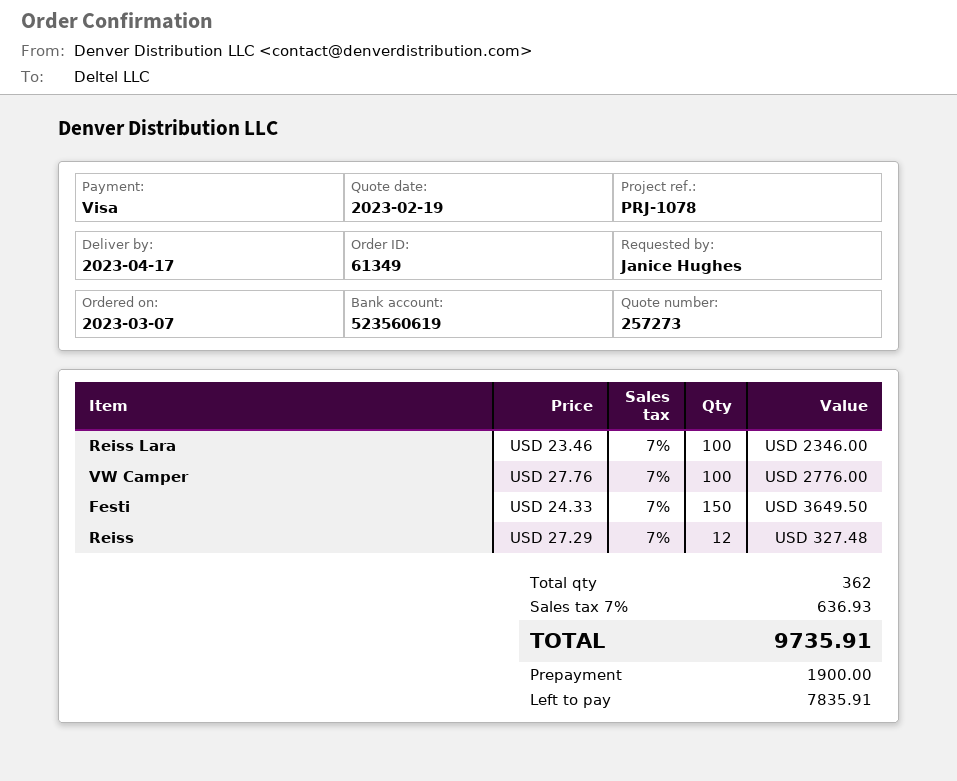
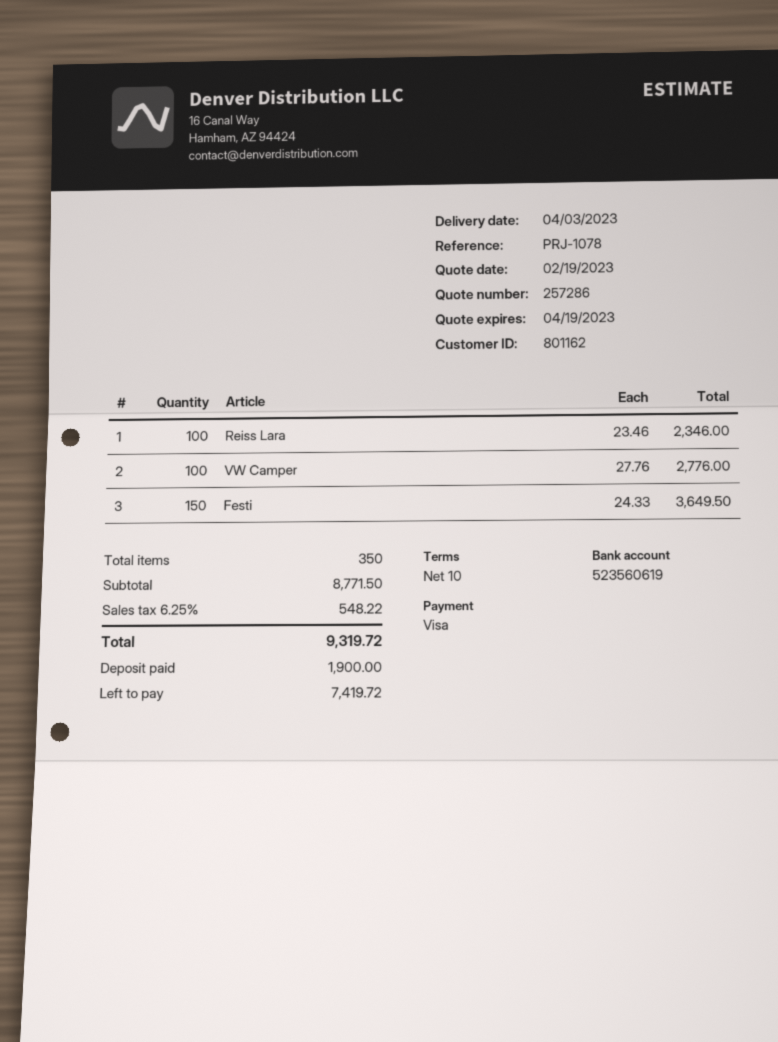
quote number: 257273 -> 257286
delivery date: 2023-04-17 -> 2023-04-03
Reiss: 12 x 27.29 = 327.48 -> none
total quantity: 362 -> 350
tax: 7% = 636.93 -> 6.25% = 548.22
total: 9735.91 -> 9319.72
balance: 7835.91 -> 7419.72

